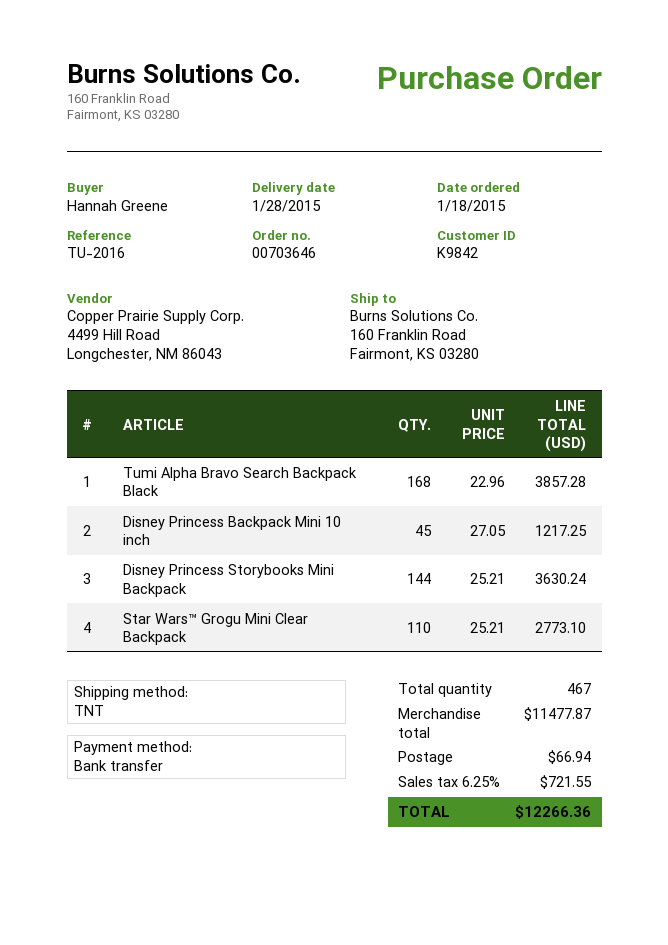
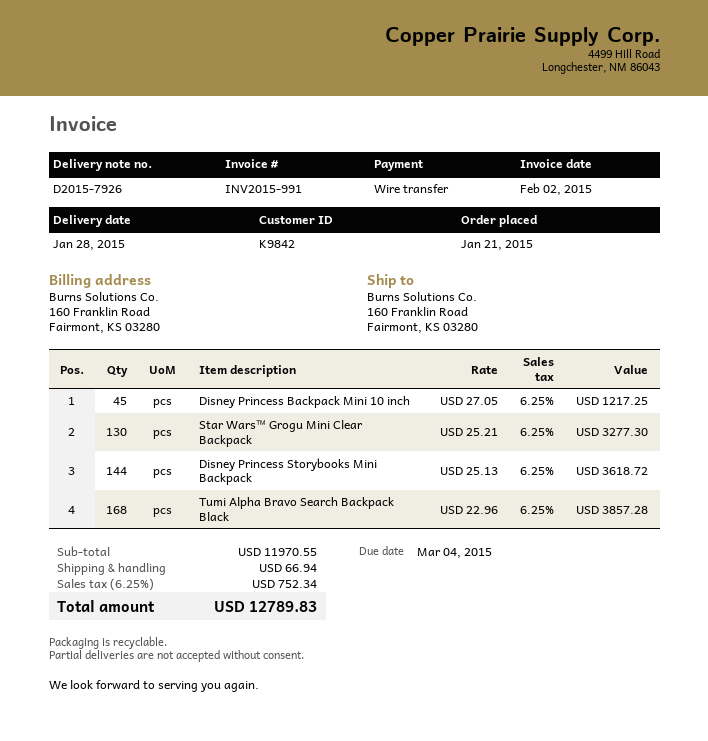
order date: 2015-01-18 -> 2015-01-21
Disney Princess Storybooks Mini Backpack: 144 x 25.21 = 3630.24 -> 144 x 25.13 = 3618.72
Star Wars™ Grogu Mini Clear Backpack: 110 x 25.21 = 2773.10 -> 130 x 25.21 = 3277.30
subtotal: 11477.87 -> 11970.55
tax: 6.25% = 721.55 -> 6.25% = 752.34
total: 12266.36 -> 12789.83

